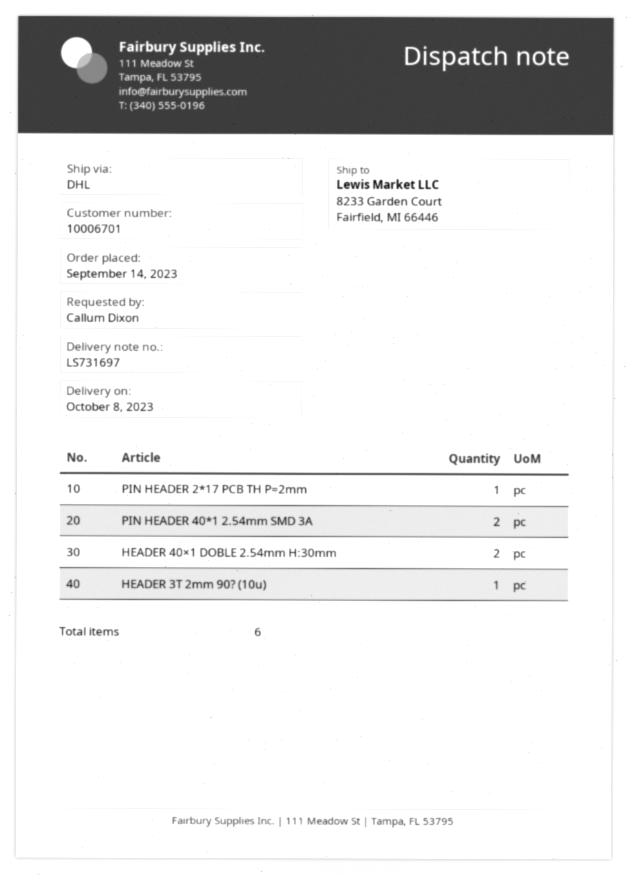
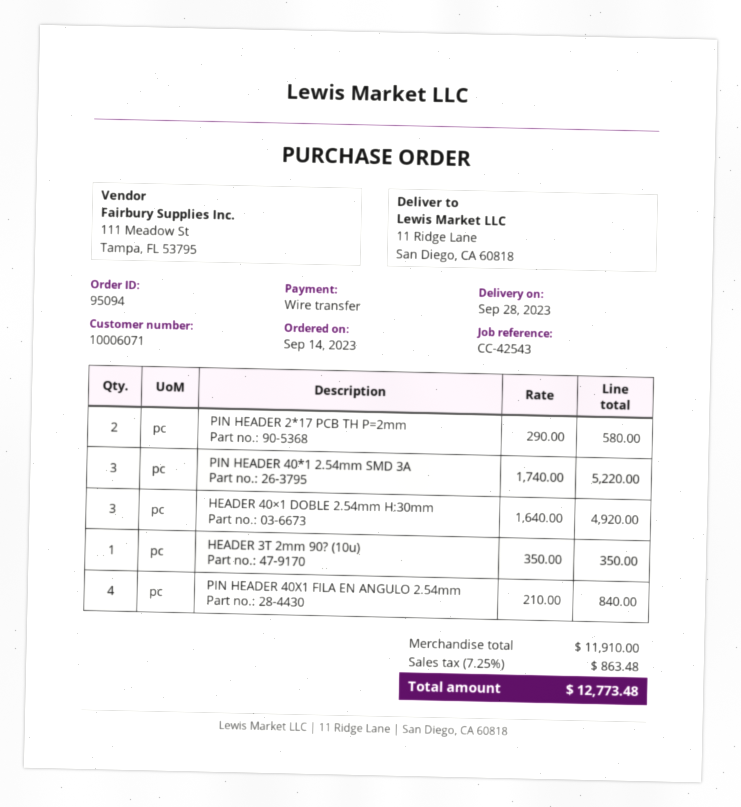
delivery date: 2023-10-08 -> 2023-09-28
customer number: 10006701 -> 10006071
ship to: 8233 Garden Court, Fairfield, MI 66446 -> 11 Ridge Lane, San Diego, CA 60818
PIN HEADER 2*17 PCB TH P=2mm: 1 -> 2
PIN HEADER 40*1 2.54mm SMD 3A: 2 -> 3
HEADER 40×1 DOBLE 2.54mm H:30mm: 2 -> 3
PIN HEADER 40X1 FILA EN ANGULO 2.54mm: none -> 4

